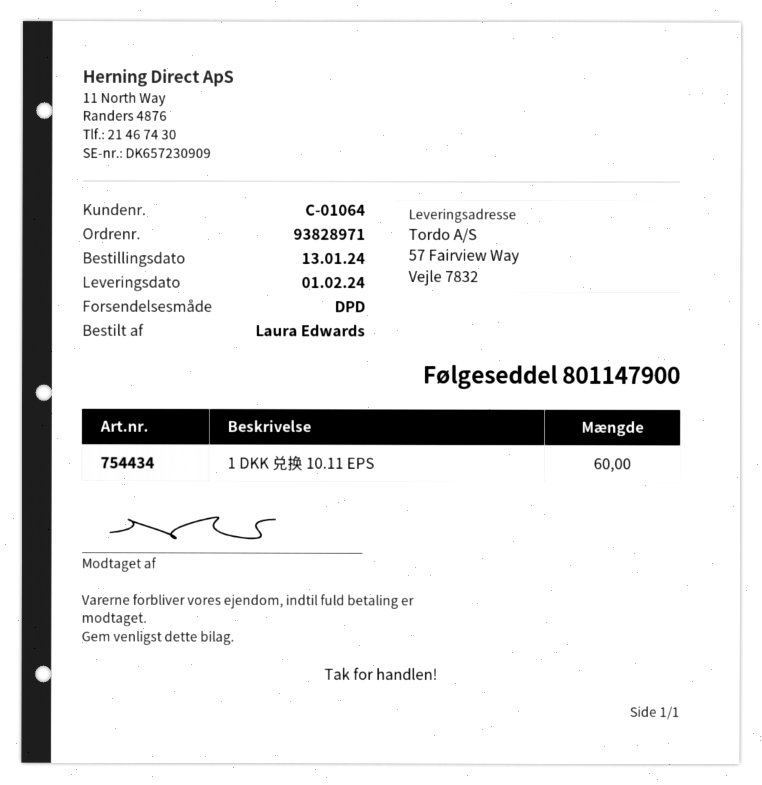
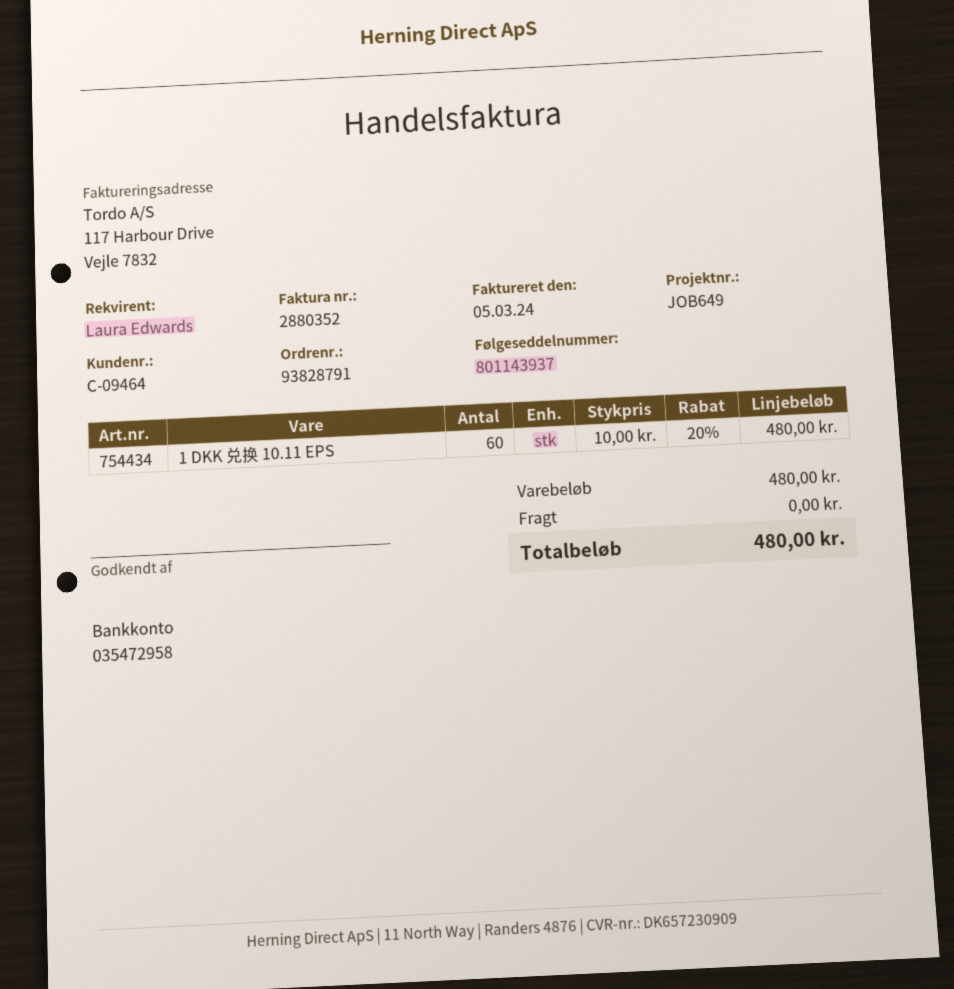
order number: 93828971 -> 93828791
delivery note number: 801147900 -> 801143937
customer number: C-01064 -> C-09464

